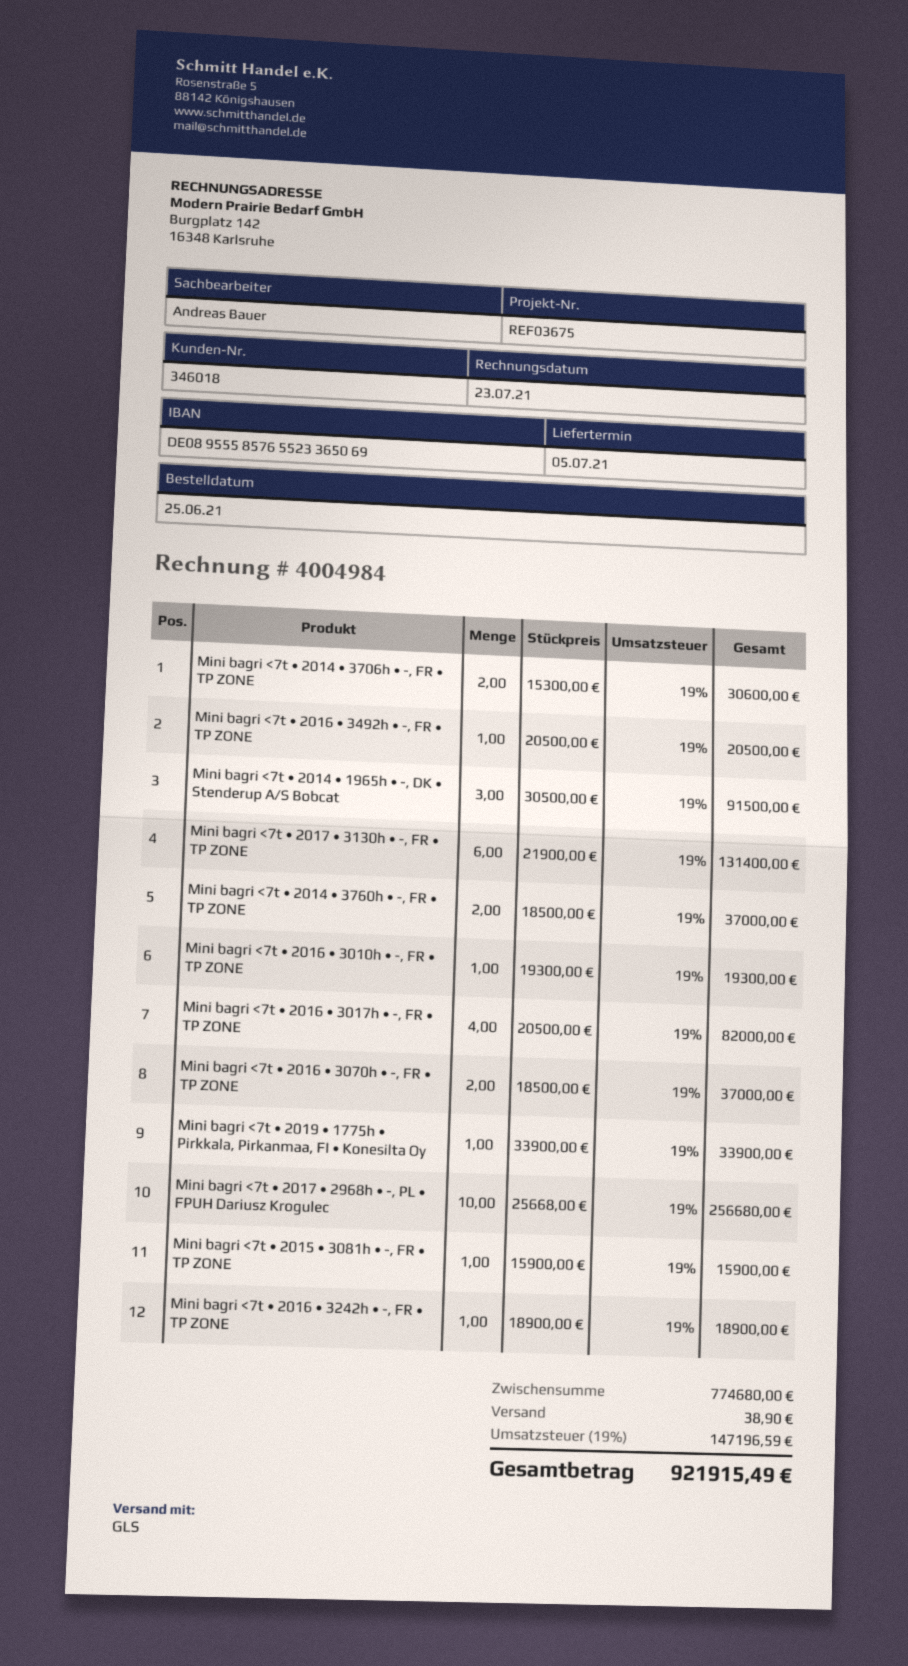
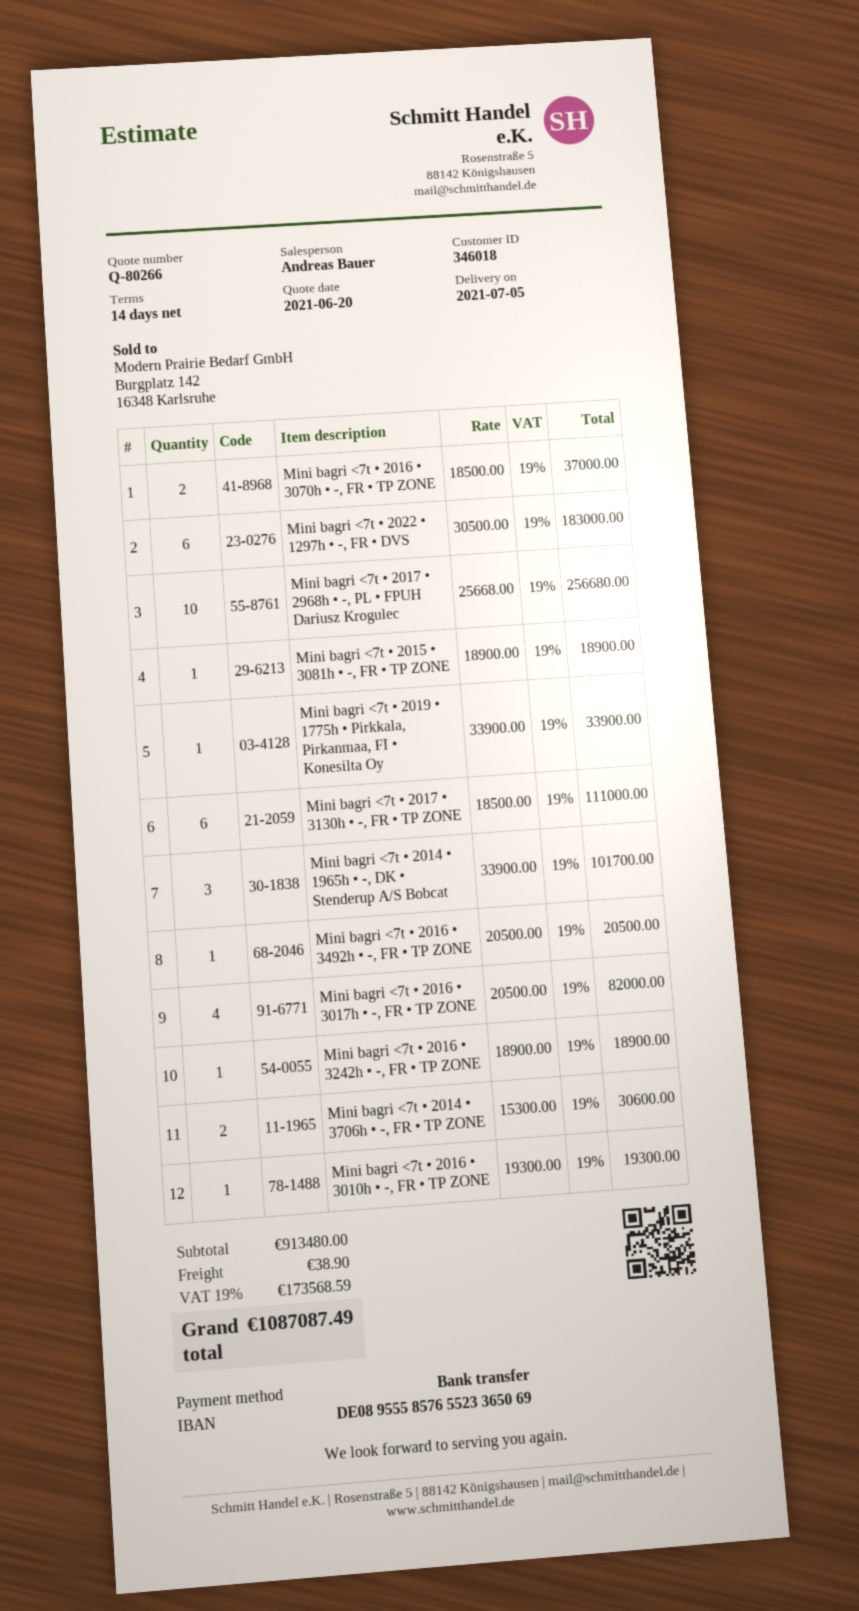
Mini bagri <7t • 2014 • 1965h • -, DK • Stenderup A/S Bobcat: 3 x 30500.00 = 91500.00 -> 3 x 33900.00 = 101700.00
Mini bagri <7t • 2017 • 3130h • -, FR • TP ZONE: 6 x 21900.00 = 131400.00 -> 6 x 18500.00 = 111000.00
Mini bagri <7t • 2014 • 3760h • -, FR • TP ZONE: 2 x 18500.00 = 37000.00 -> none
Mini bagri <7t • 2015 • 3081h • -, FR • TP ZONE: 1 x 15900.00 = 15900.00 -> 1 x 18900.00 = 18900.00
Mini bagri <7t • 2022 • 1297h • -, FR • DVS: none -> 6 x 30500.00 = 183000.00
subtotal: 774680.00 -> 913480.00
tax: 19% = 147196.59 -> 19% = 173568.59
total: 921915.49 -> 1087087.49

